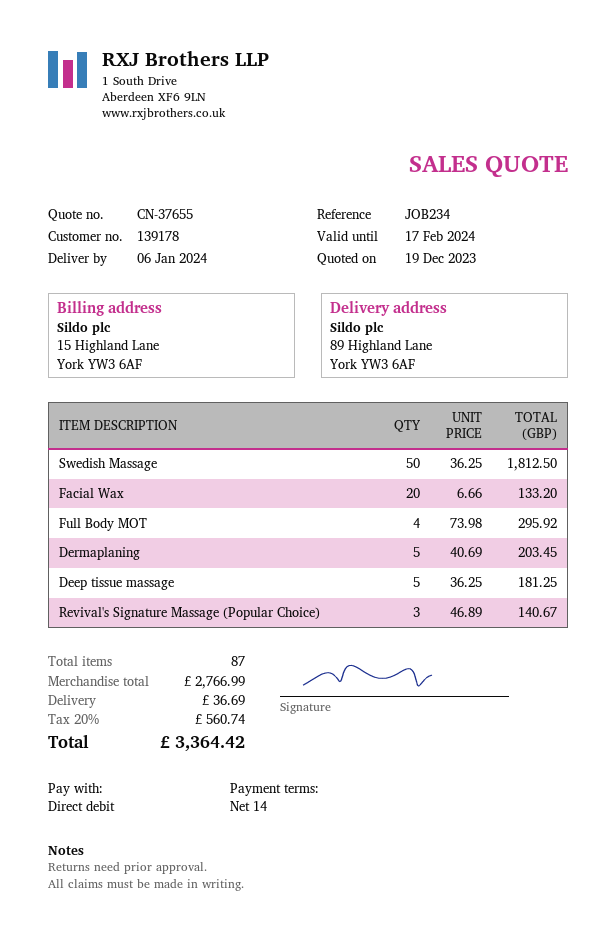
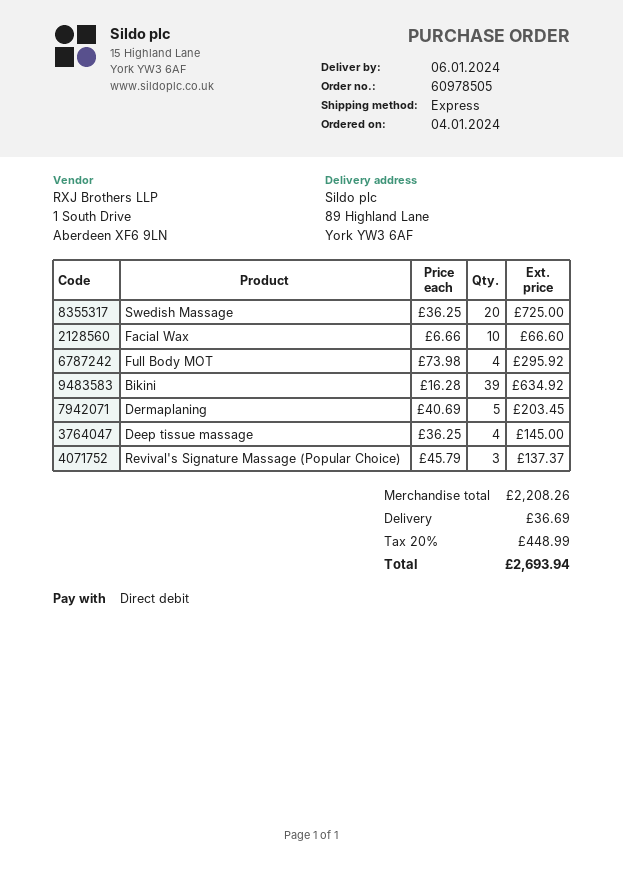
Swedish Massage: 50 x 36.25 = 1812.50 -> 20 x 36.25 = 725.00
Facial Wax: 20 x 6.66 = 133.20 -> 10 x 6.66 = 66.60
Deep tissue massage: 5 x 36.25 = 181.25 -> 4 x 36.25 = 145.00
Revival's Signature Massage (Popular Choice): 3 x 46.89 = 140.67 -> 3 x 45.79 = 137.37
Bikini: none -> 39 x 16.28 = 634.92
subtotal: 2766.99 -> 2208.26
tax: 20% = 560.74 -> 20% = 448.99
total: 3364.42 -> 2693.94

